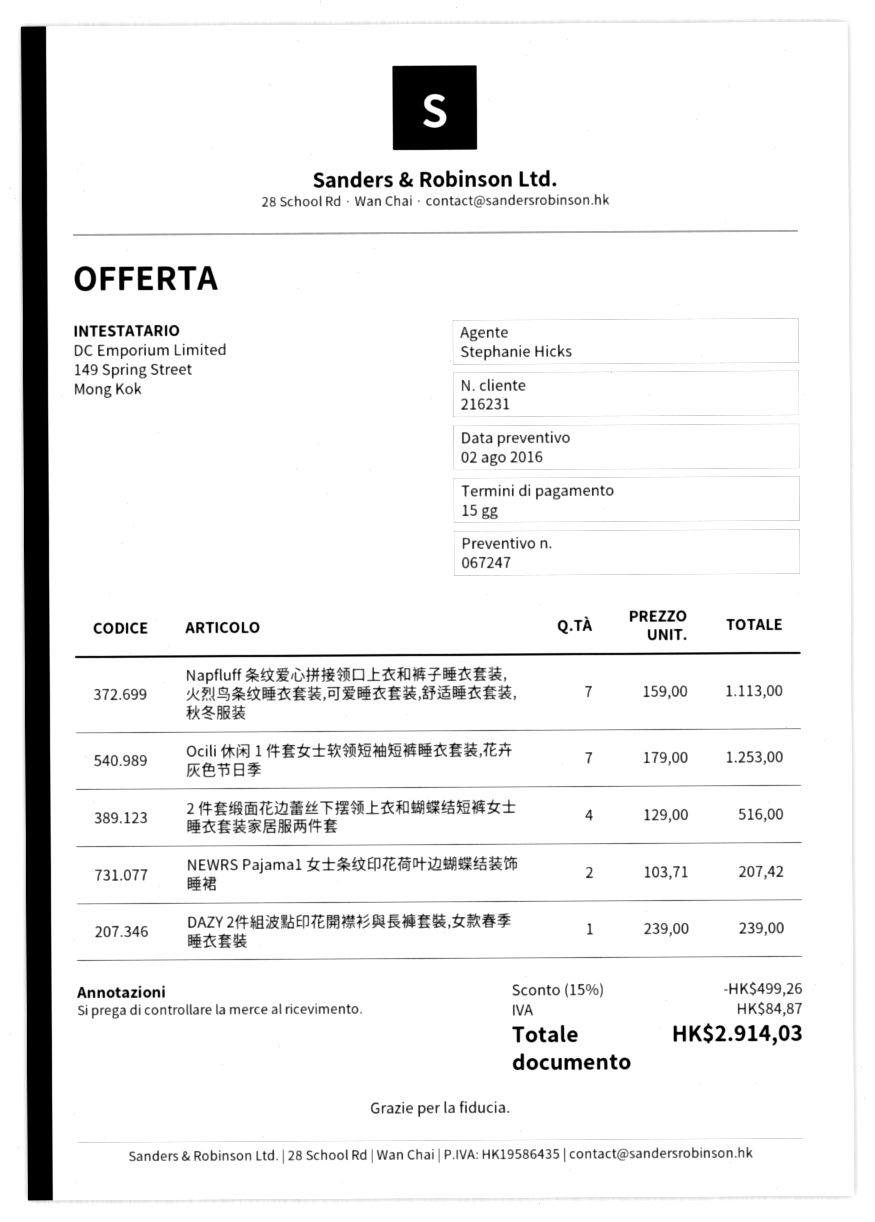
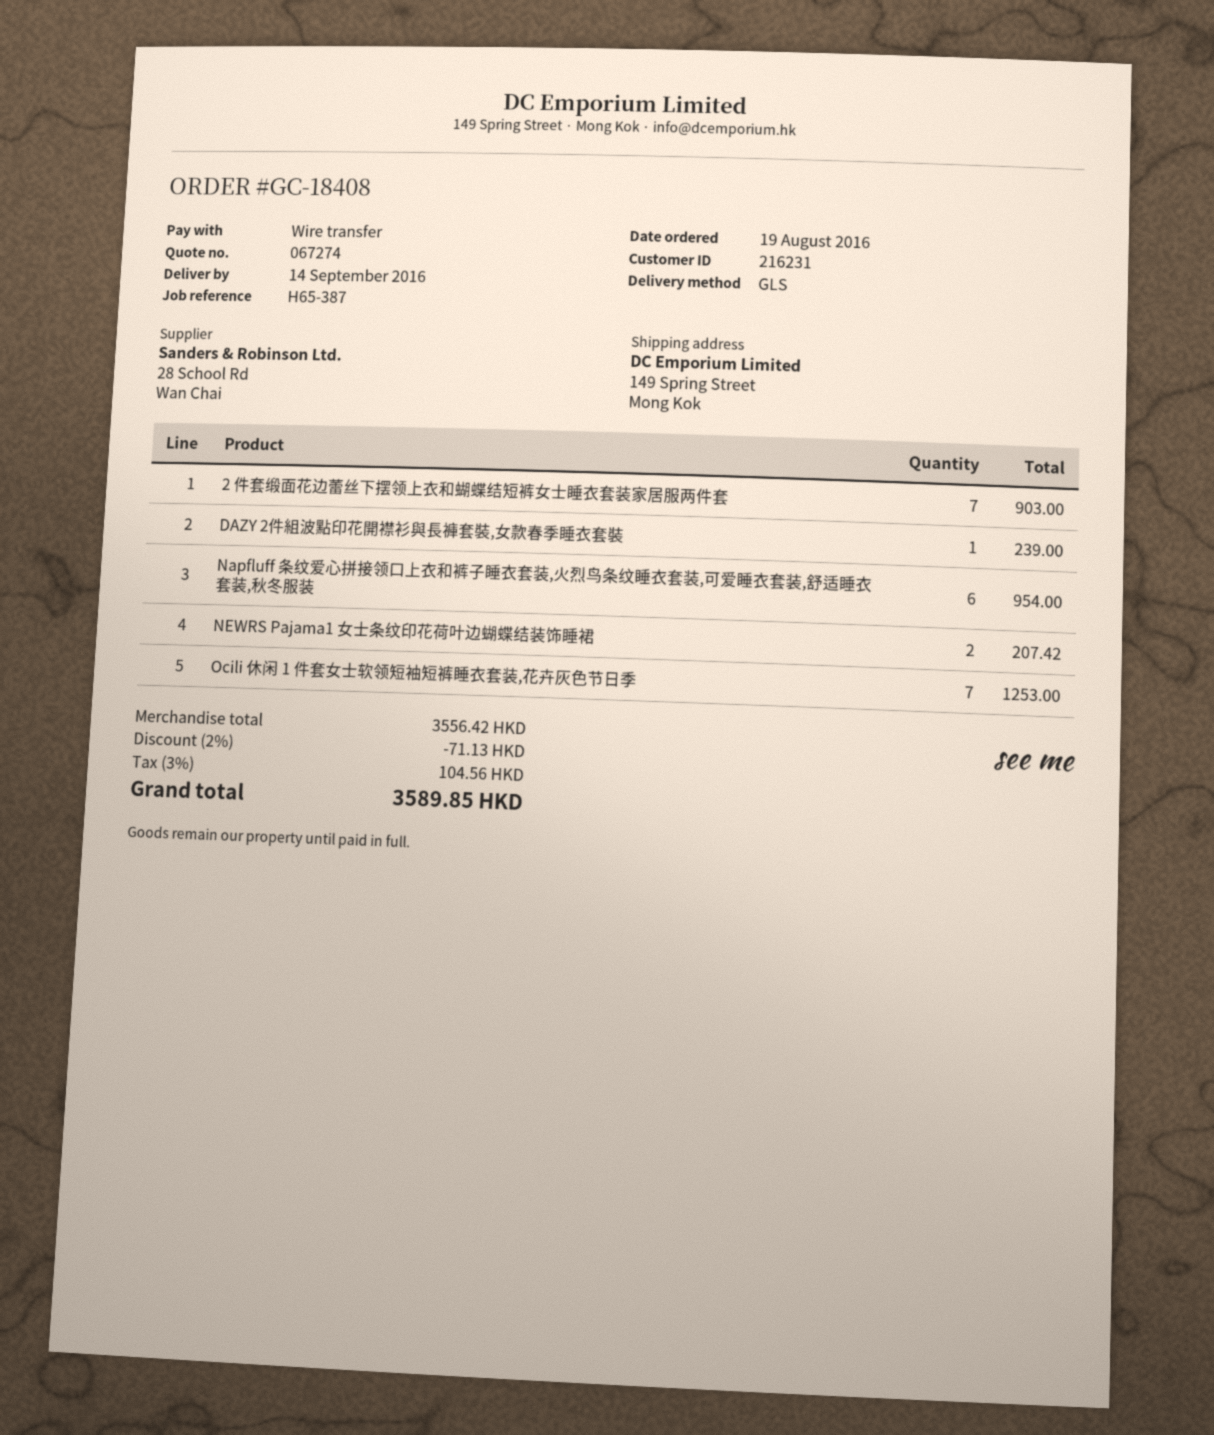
quote number: 067247 -> 067274
Napfluff 条纹爱心拼接领口上衣和裤子睡衣套装,火烈鸟条纹睡衣套装,可爱睡衣套装,舒适睡衣套装,秋冬服装: 7 for 1113.00 -> 6 for 954.00
2 件套缎面花边蕾丝下摆领上衣和蝴蝶结短裤女士睡衣套装家居服两件套: 4 for 516.00 -> 7 for 903.00
discount: 15% = 499.26 -> 2% = 71.13
tax: 84.87 -> 104.56
total: 2914.03 -> 3589.85

